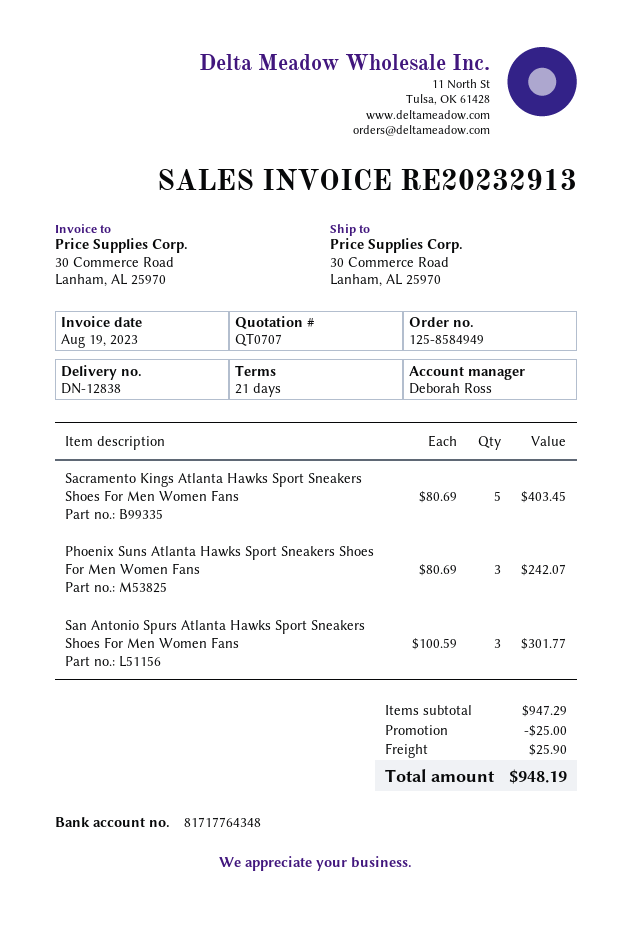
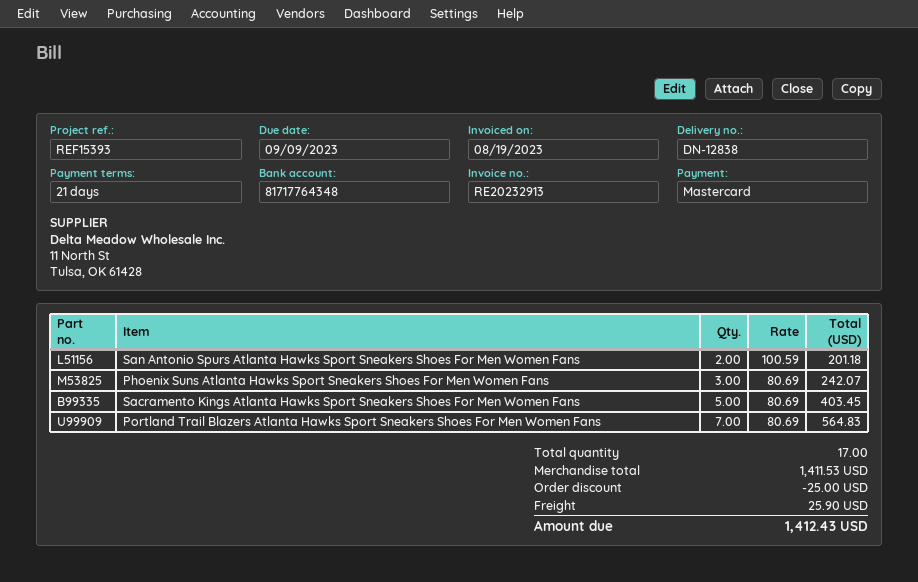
San Antonio Spurs Atlanta Hawks Sport Sneakers Shoes For Men Women Fans: 3 x 100.59 = 301.77 -> 2 x 100.59 = 201.18
Portland Trail Blazers Atlanta Hawks Sport Sneakers Shoes For Men Women Fans: none -> 7 x 80.69 = 564.83
subtotal: 947.29 -> 1411.53
total: 948.19 -> 1412.43

